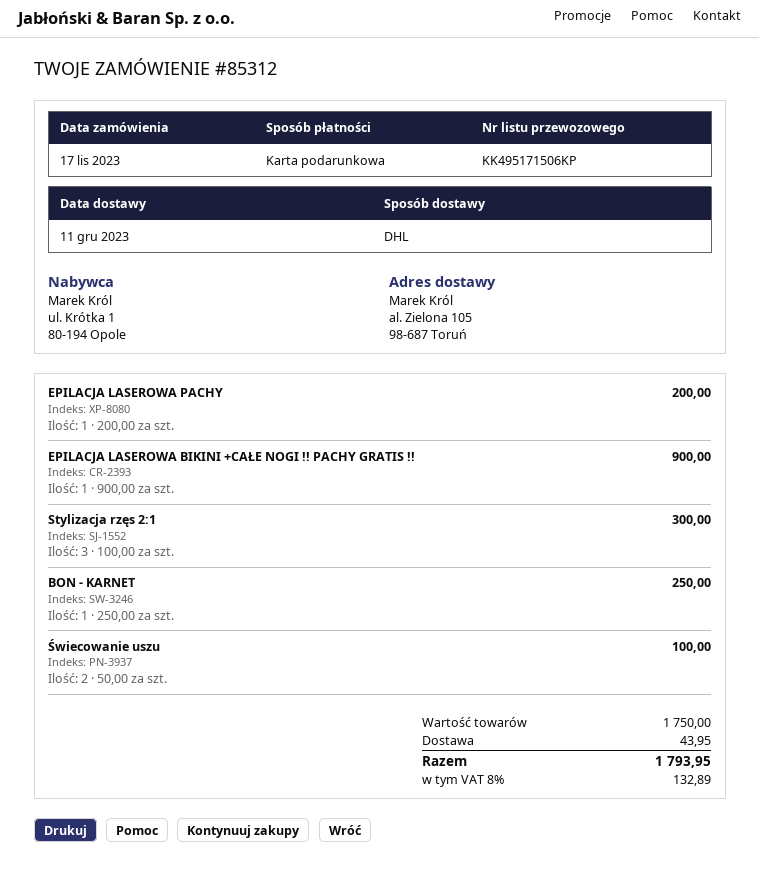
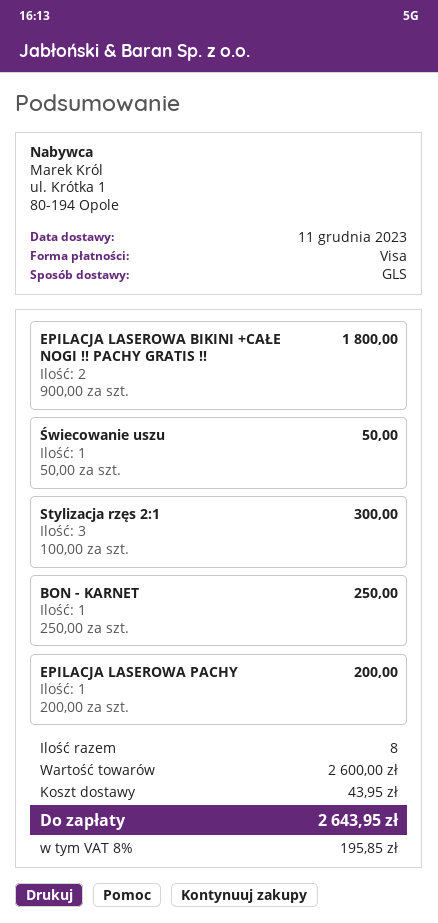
payment method: gift card -> Visa
shipping method: DHL -> GLS
EPILACJA LASEROWA BIKINI +CAŁE NOGI !! PACHY GRATIS !!: 1 x 900.00 = 900.00 -> 2 x 900.00 = 1800.00
Świecowanie uszu: 2 x 50.00 = 100.00 -> 1 x 50.00 = 50.00
subtotal: 1750.00 -> 2600.00
tax: 8% = 132.89 -> 8% = 195.85
total: 1793.95 -> 2643.95

